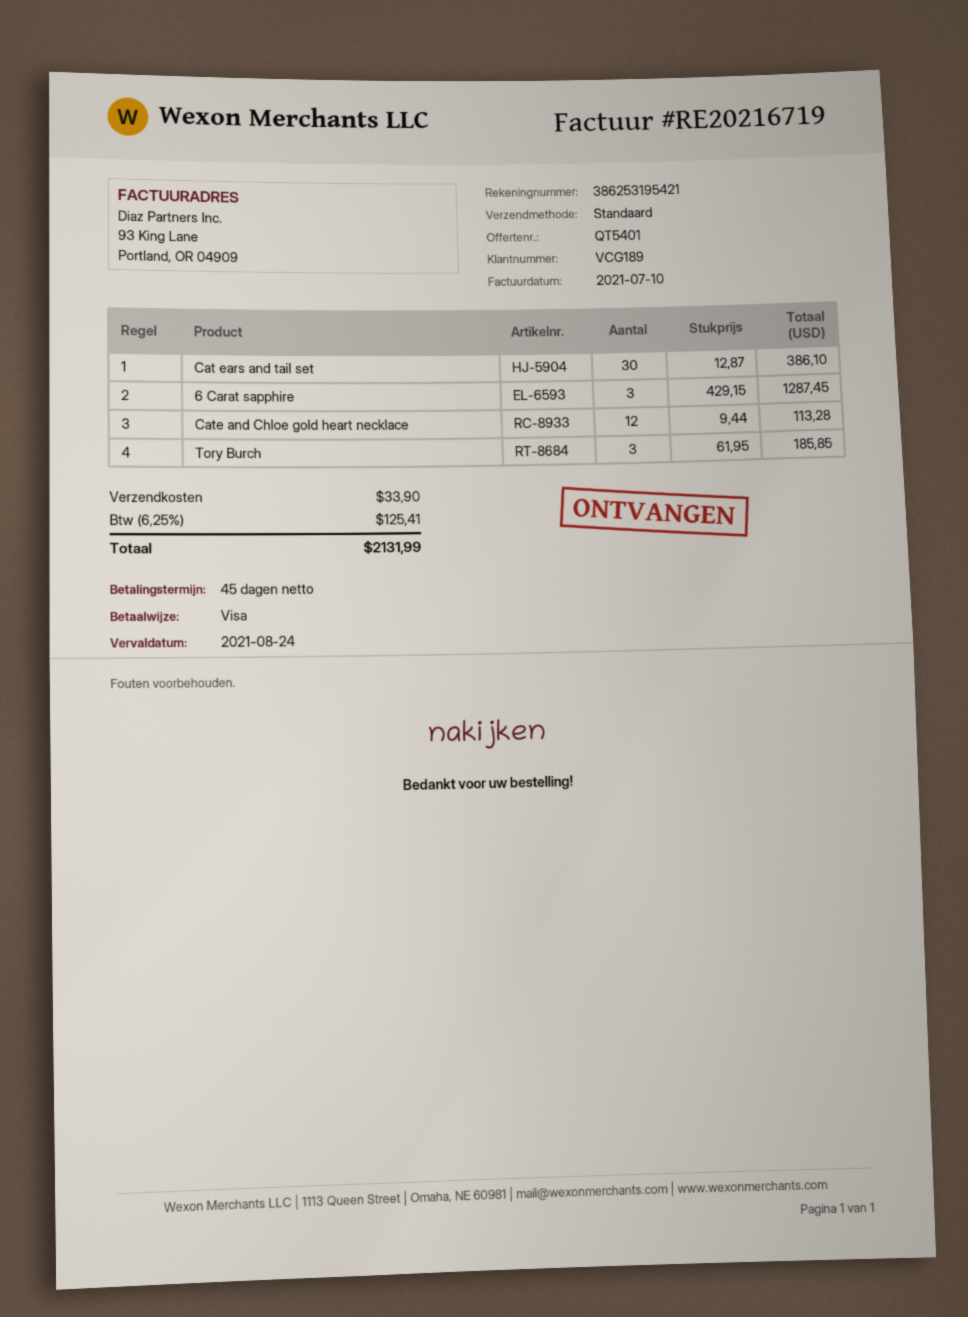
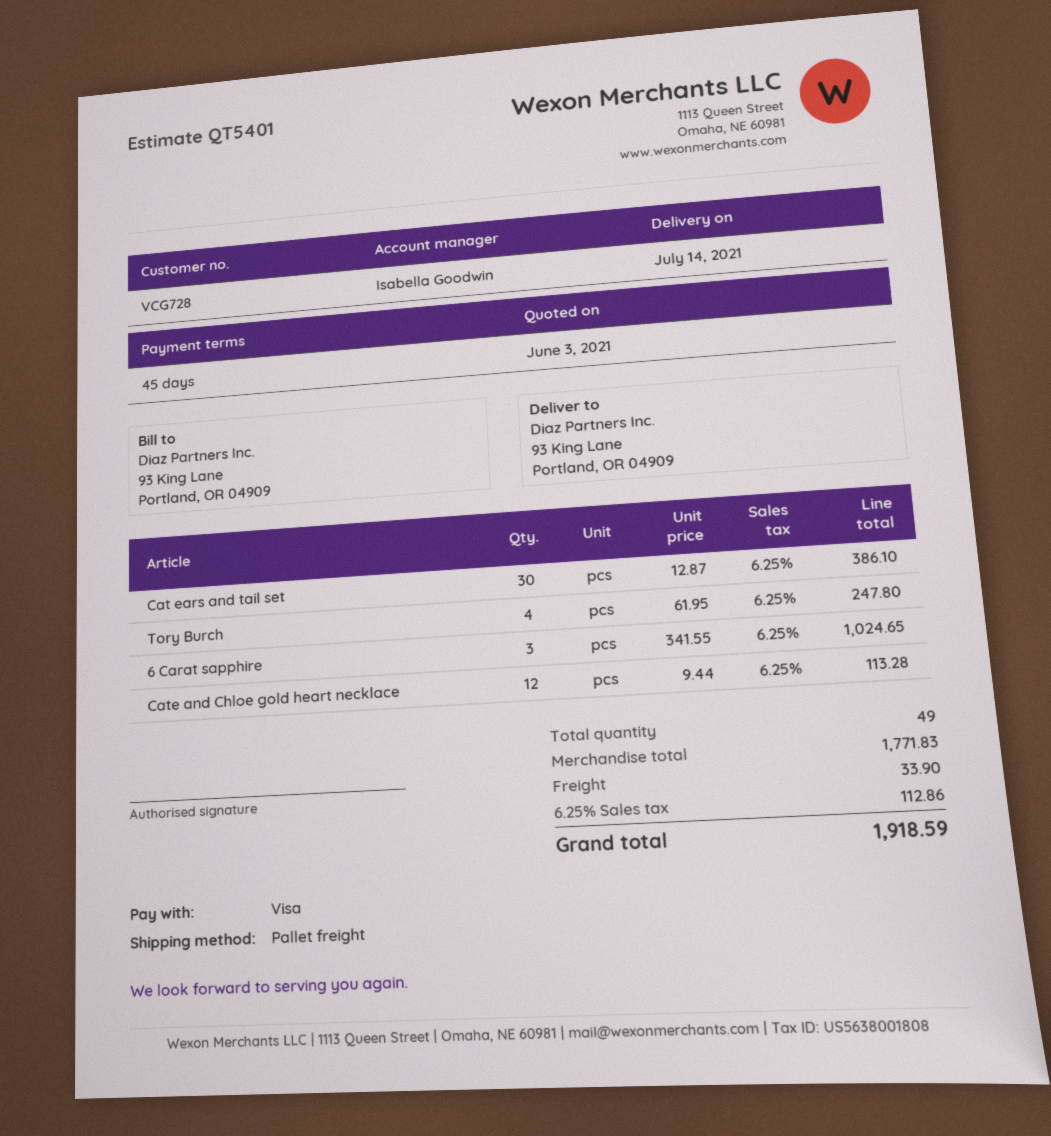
customer number: VCG189 -> VCG728
shipping method: standard -> pallet freight
6 Carat sapphire: 3 x 429.15 = 1287.45 -> 3 x 341.55 = 1024.65
Tory Burch: 3 x 61.95 = 185.85 -> 4 x 61.95 = 247.80
tax: 6.25% = 125.41 -> 6.25% = 112.86
total: 2131.99 -> 1918.59

